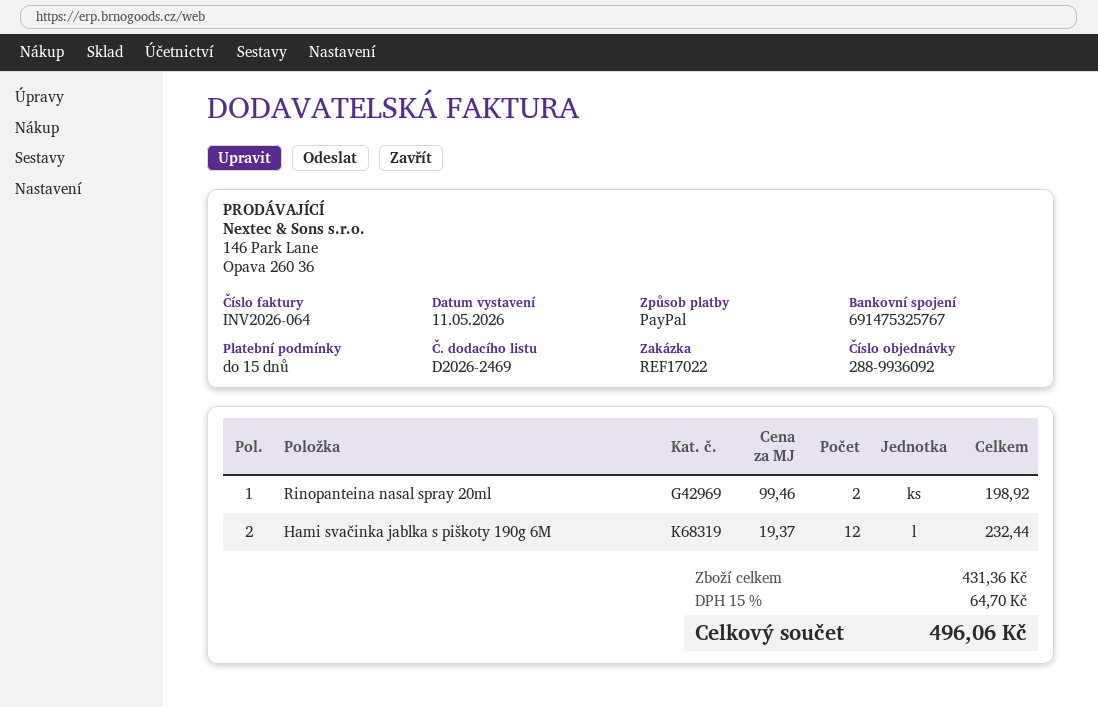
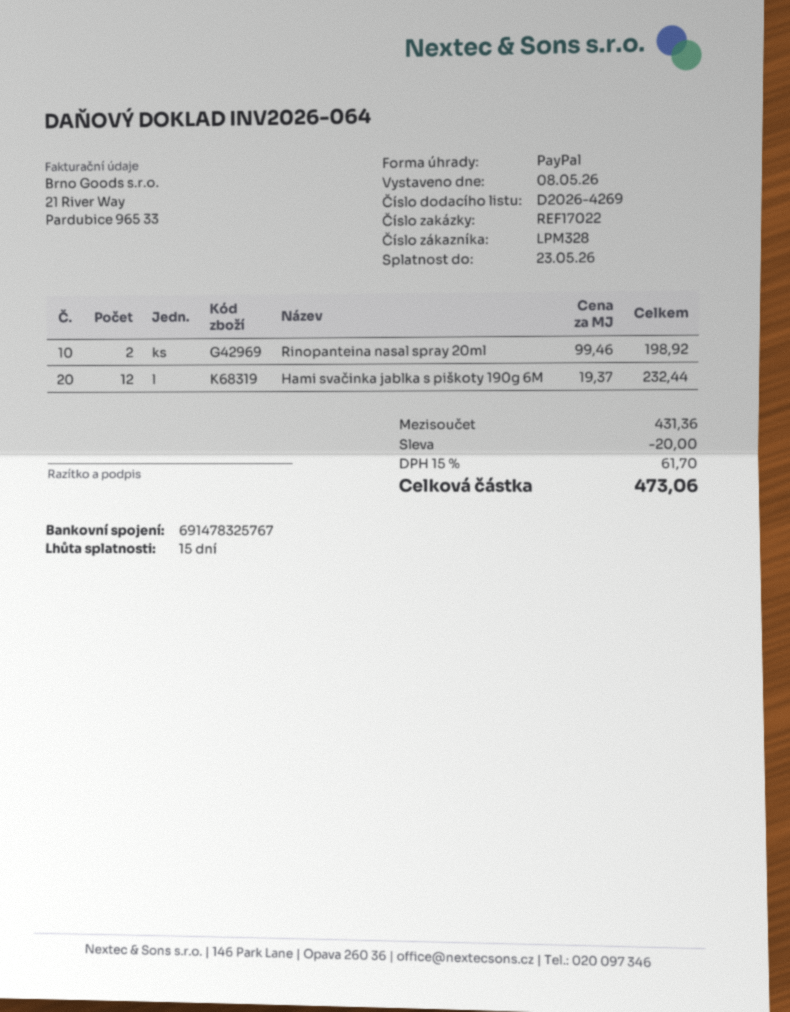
delivery note number: D2026-2469 -> D2026-4269
invoice date: 2026-05-11 -> 2026-05-08
bank account: 691475325767 -> 691478325767
discount: none -> 20.00
tax: 15% = 64.70 -> 15% = 61.70
total: 496.06 -> 473.06

